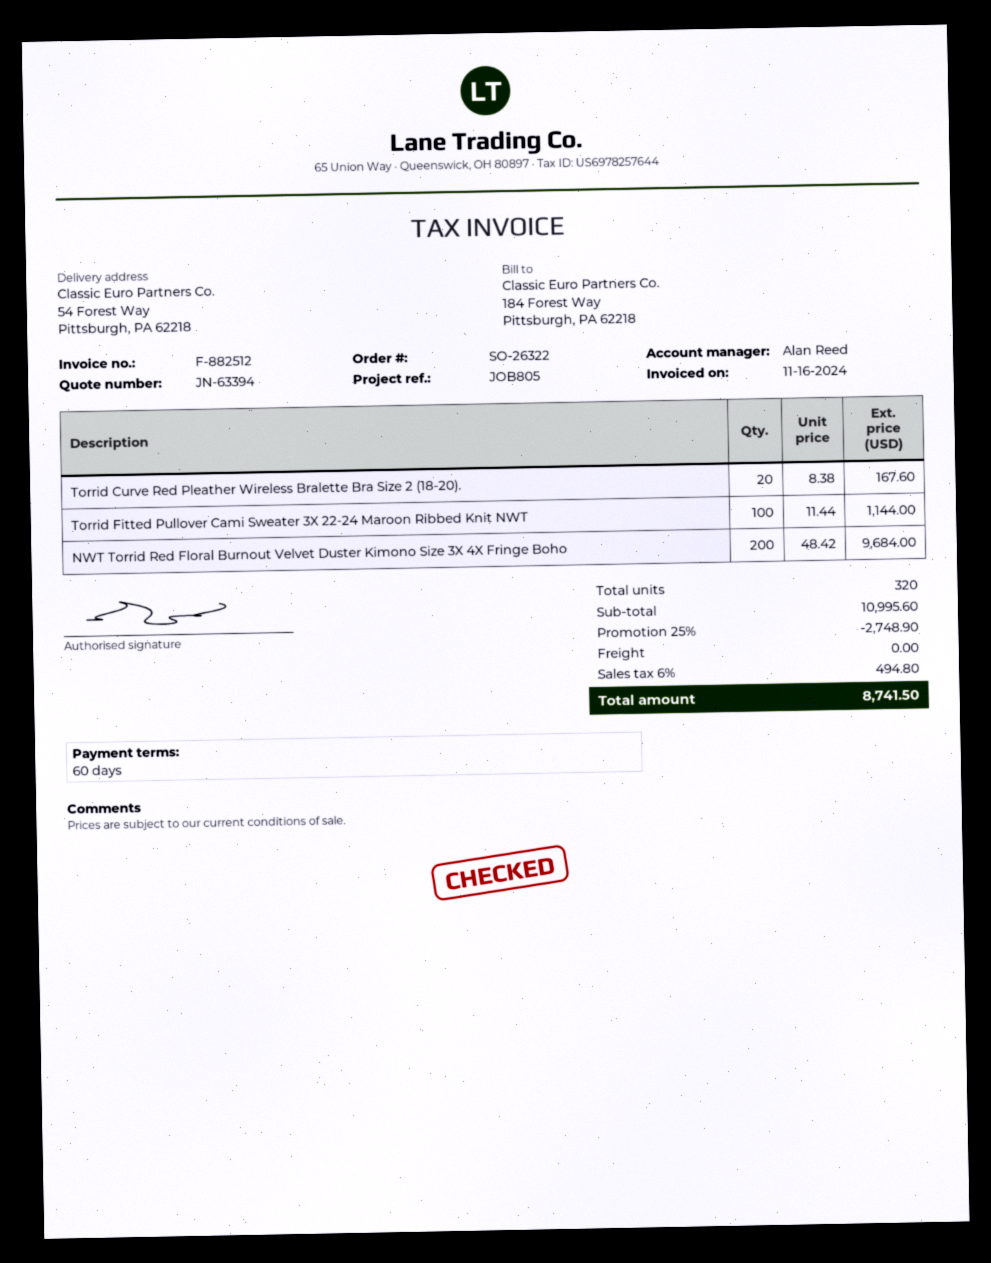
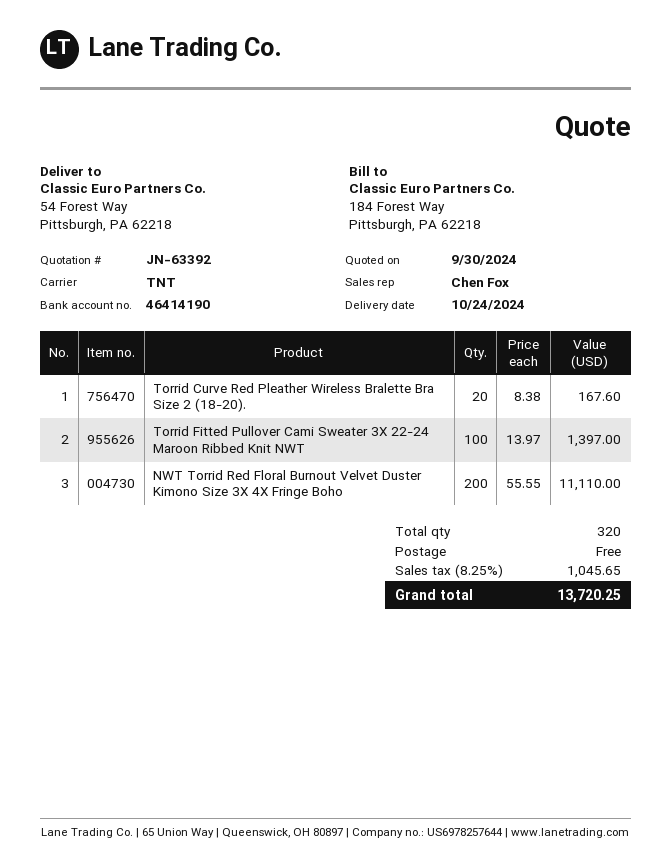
quote number: JN-63394 -> JN-63392
sales rep: Alan Reed -> Chen Fox
Torrid Fitted Pullover Cami Sweater 3X 22-24 Maroon Ribbed Knit NWT: 100 x 11.44 = 1144.00 -> 100 x 13.97 = 1397.00
NWT Torrid Red Floral Burnout Velvet Duster Kimono Size 3X 4X Fringe Boho: 200 x 48.42 = 9684.00 -> 200 x 55.55 = 11110.00
discount: 25% = 2748.90 -> none
tax: 6% = 494.80 -> 8.25% = 1045.65
total: 8741.50 -> 13720.25

